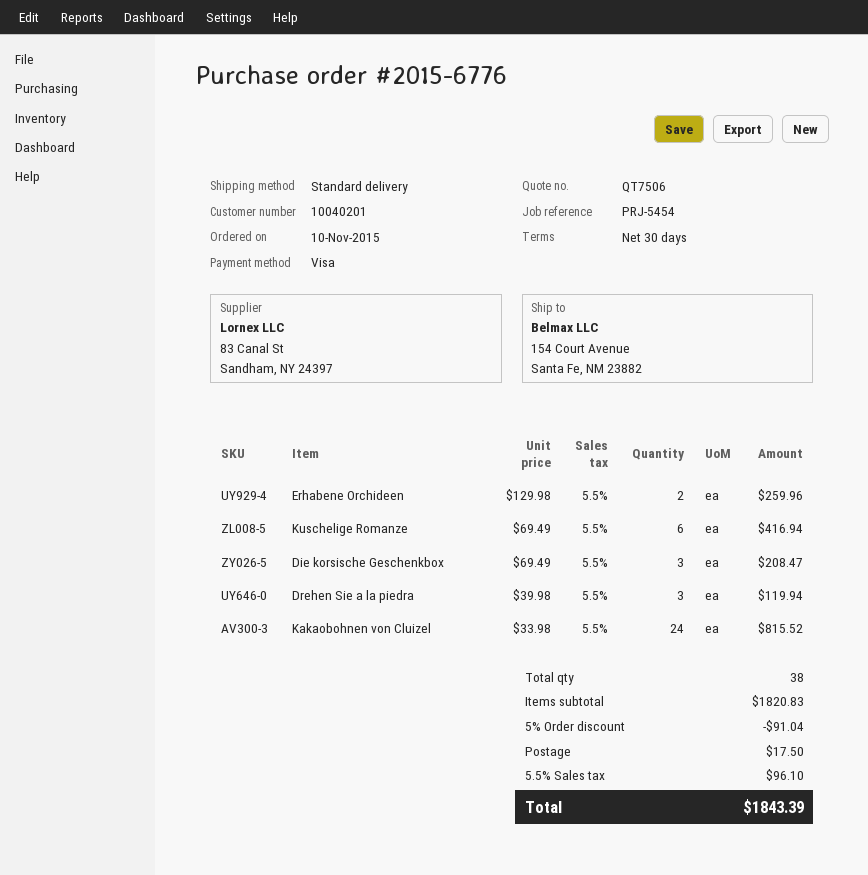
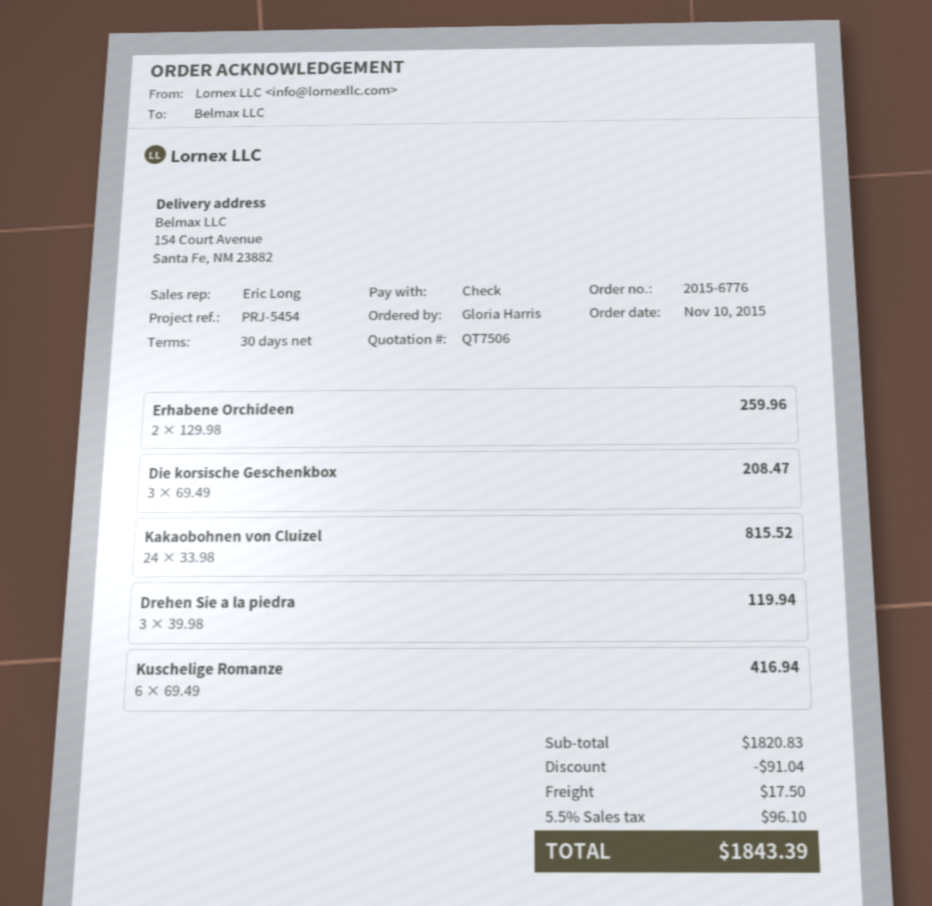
payment method: Visa -> cheque

